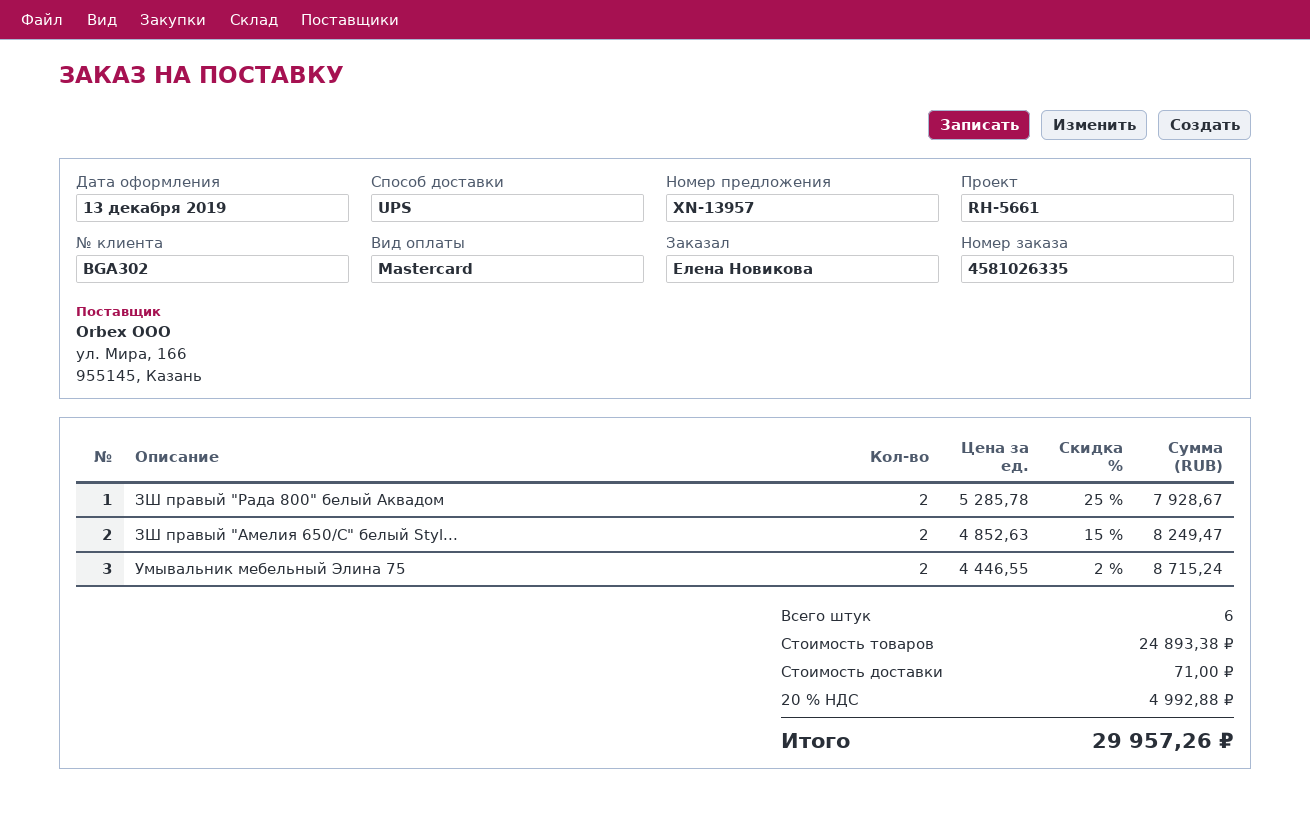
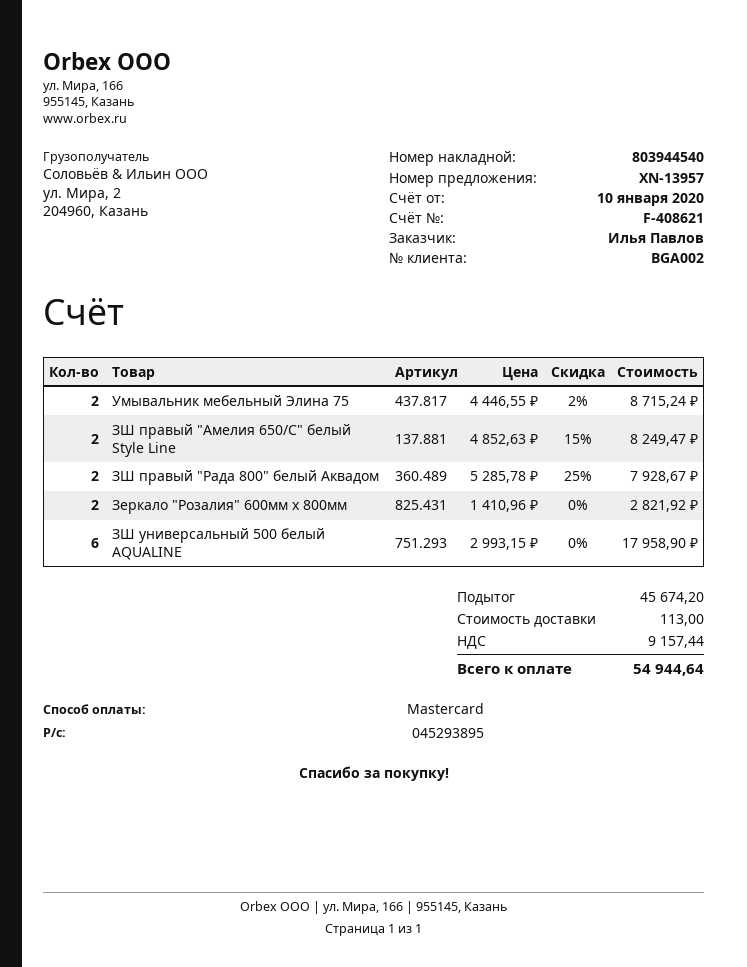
customer number: BGA302 -> BGA002
ordered by: Елена Новикова -> Илья Павлов
Зеркало "Розалия" 600мм х 800мм: none -> 2 x 1410.96 = 2821.92
ЗШ универсальный 500 белый AQUALINE: none -> 6 x 2993.15 = 17958.90
subtotal: 24893.38 -> 45674.20
shipping: 71.00 -> 113.00
tax: 4992.88 -> 9157.44
total: 29957.26 -> 54944.64

